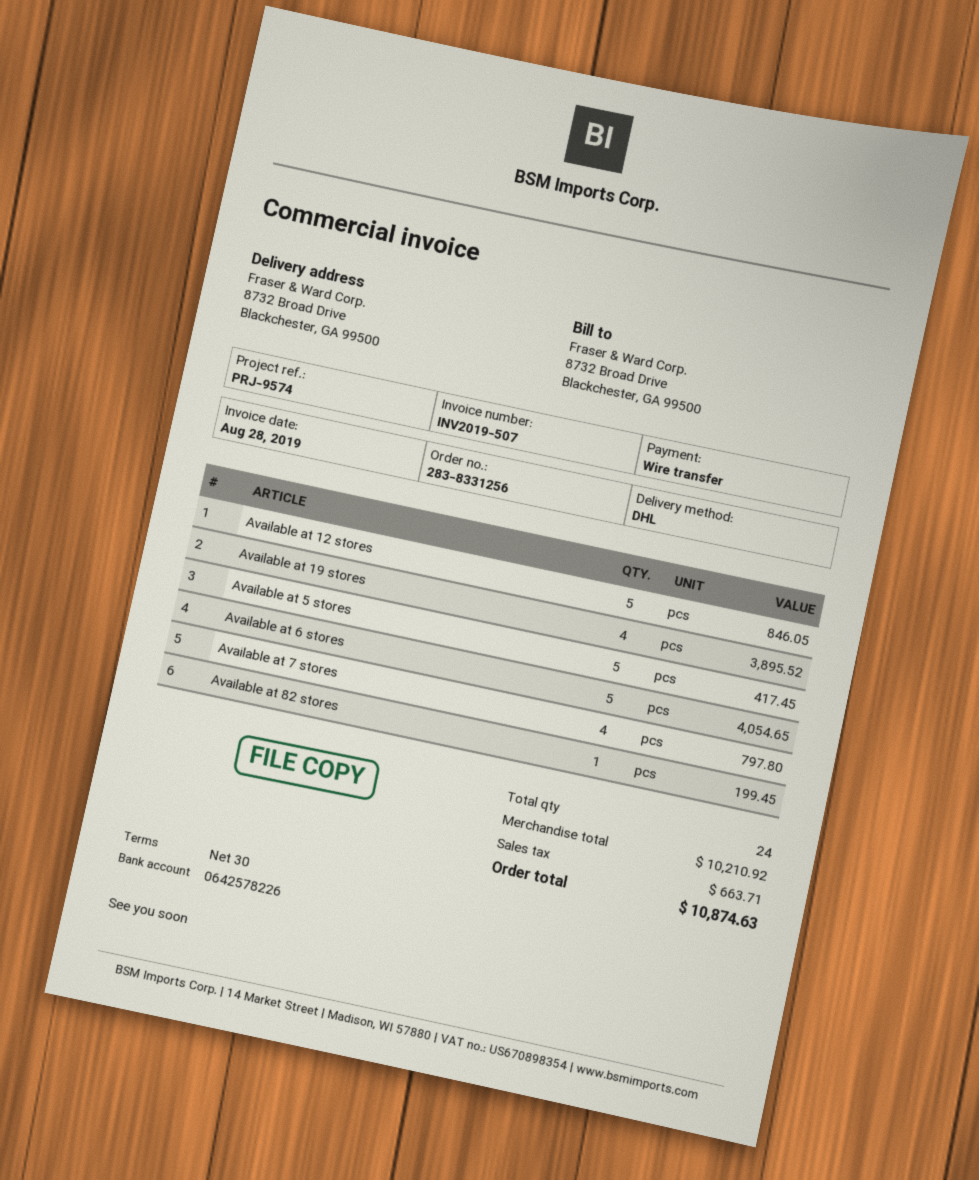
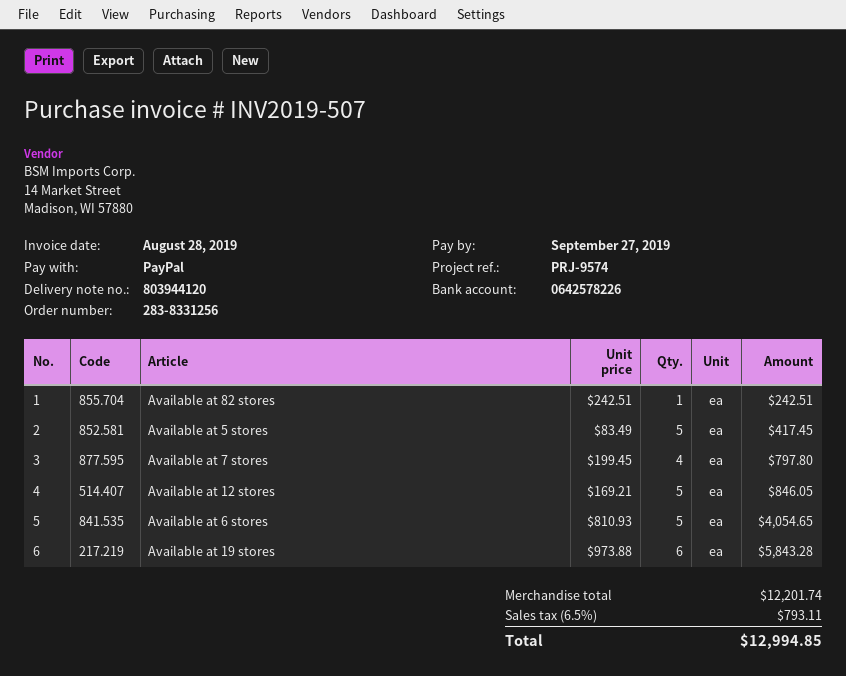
payment method: bank transfer -> PayPal
Available at 19 stores: 4 for 3895.52 -> 6 for 5843.28
Available at 82 stores: 1 for 199.45 -> 1 for 242.51
subtotal: 10210.92 -> 12201.74
tax: 663.71 -> 793.11
total: 10874.63 -> 12994.85

